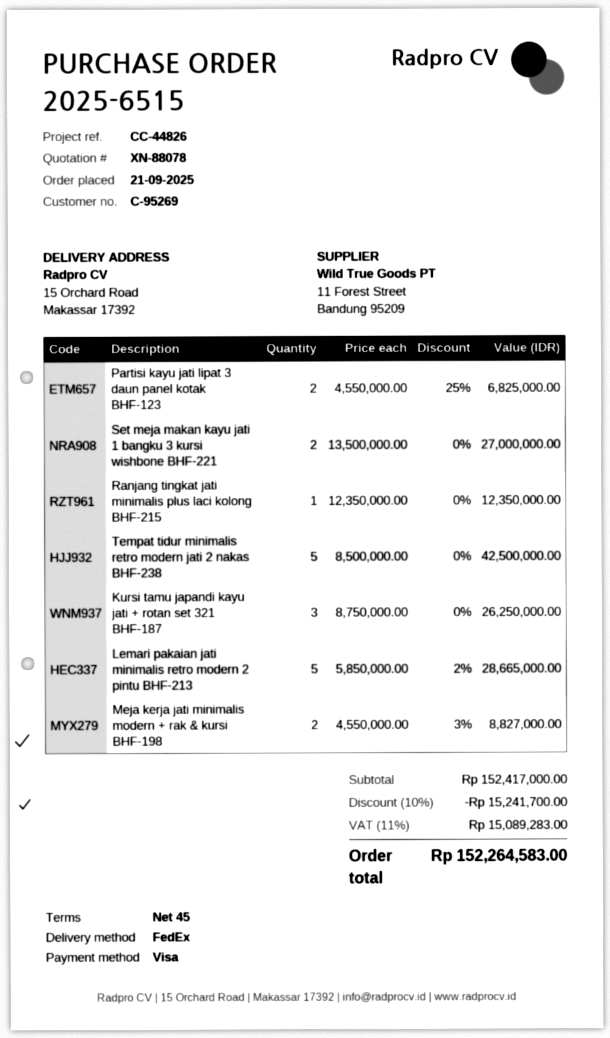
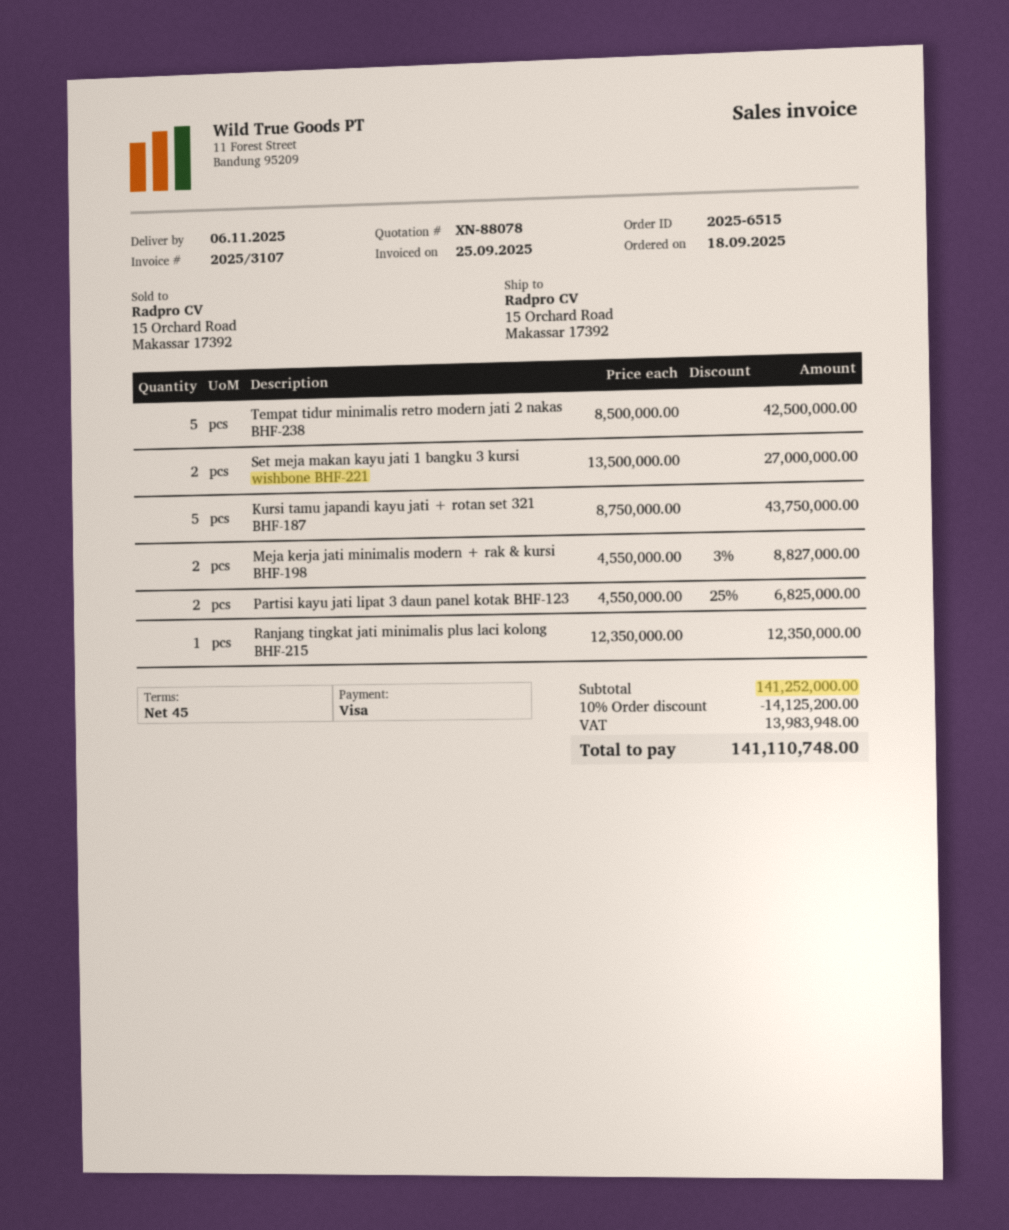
order date: 2025-09-21 -> 2025-09-18
Kursi tamu japandi kayu jati + rotan set 321 BHF-187: 3 x 8750000.00 = 26250000.00 -> 5 x 8750000.00 = 43750000.00
Lemari pakaian jati minimalis retro modern 2 pintu BHF-213: 5 x 5850000.00 - 2% = 28665000.00 -> none
subtotal: 152417000.00 -> 141252000.00
discount: 10% = 15241700.00 -> 10% = 14125200.00
tax: 15089283.00 -> 13983948.00
total: 152264583.00 -> 141110748.00

